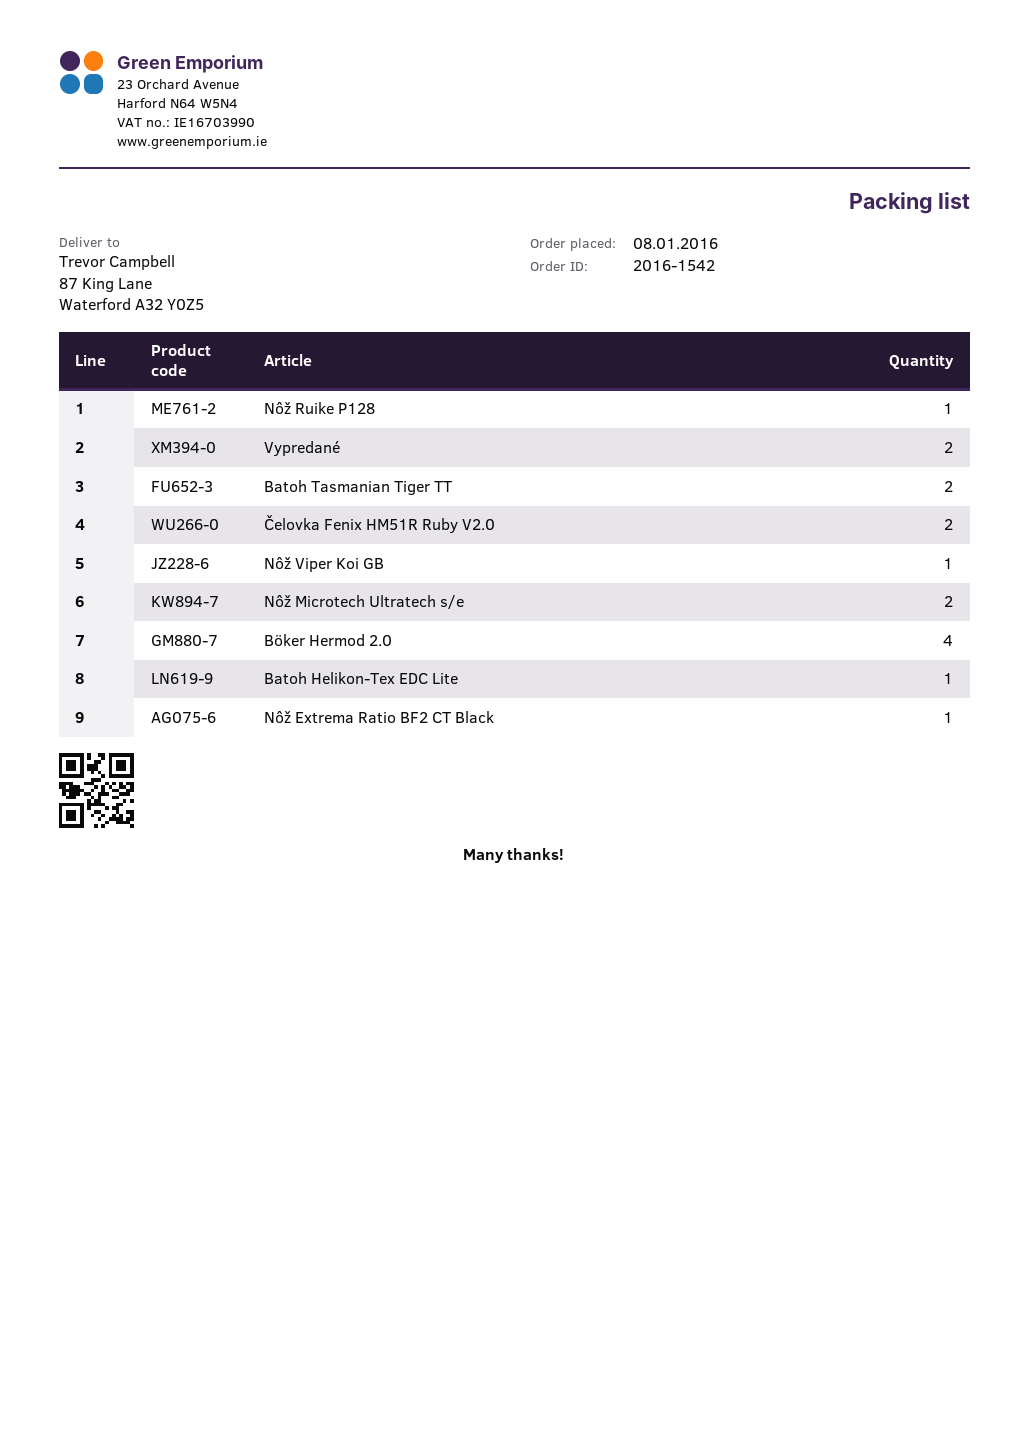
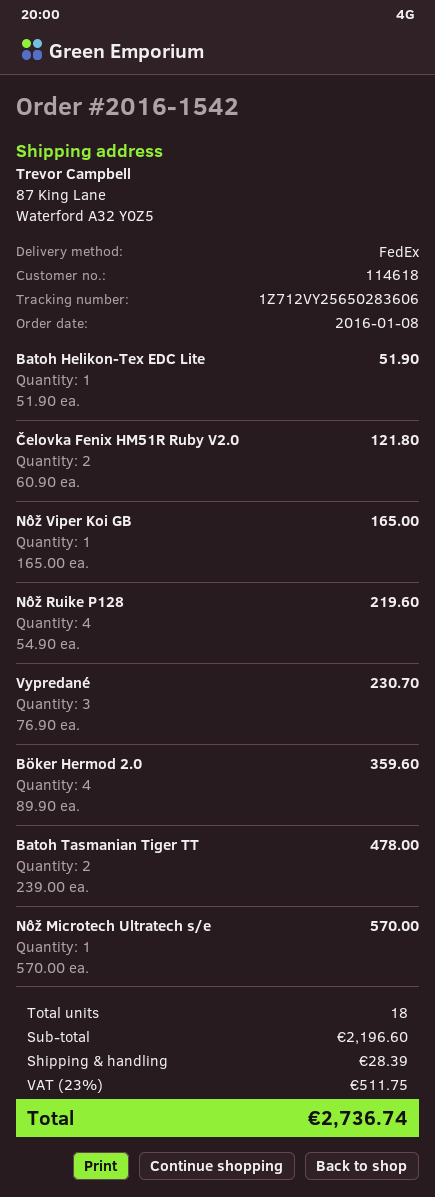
Nôž Ruike P128: 1 -> 4
Vypredané: 2 -> 3
Nôž Microtech Ultratech s/e: 2 -> 1
Nôž Extrema Ratio BF2 CT Black: 1 -> none

